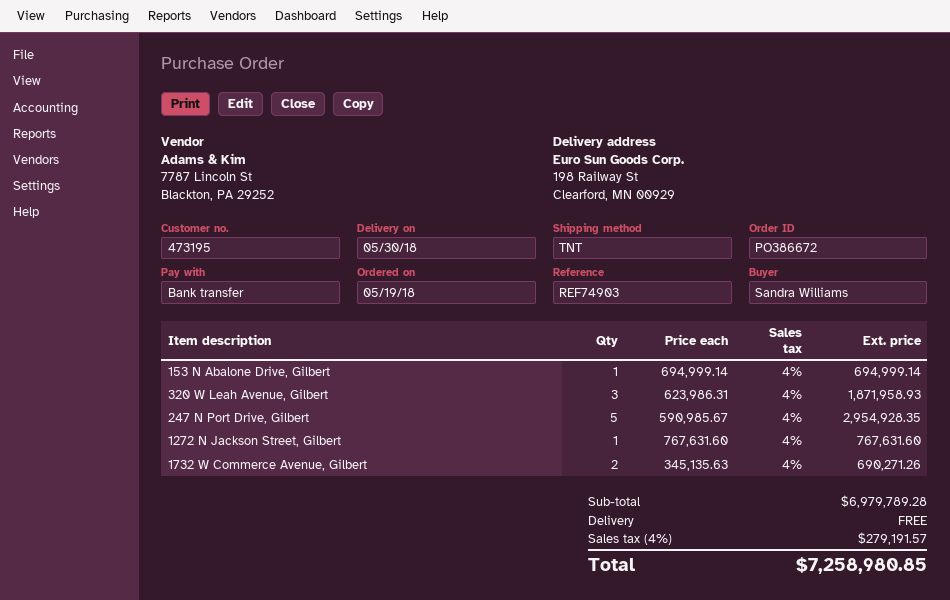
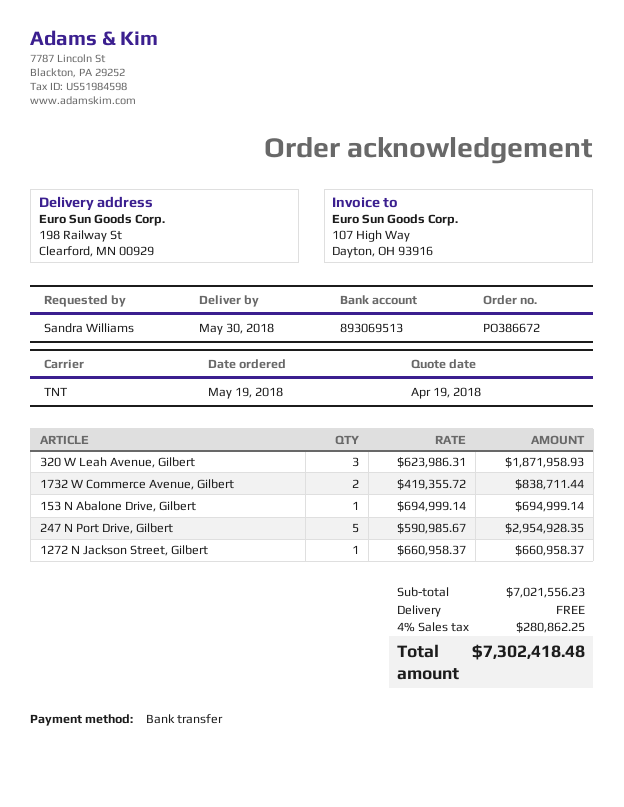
1272 N Jackson Street, Gilbert: 1 x 767631.60 = 767631.60 -> 1 x 660958.37 = 660958.37
1732 W Commerce Avenue, Gilbert: 2 x 345135.63 = 690271.26 -> 2 x 419355.72 = 838711.44
subtotal: 6979789.28 -> 7021556.23
tax: 4% = 279191.57 -> 4% = 280862.25
total: 7258980.85 -> 7302418.48

